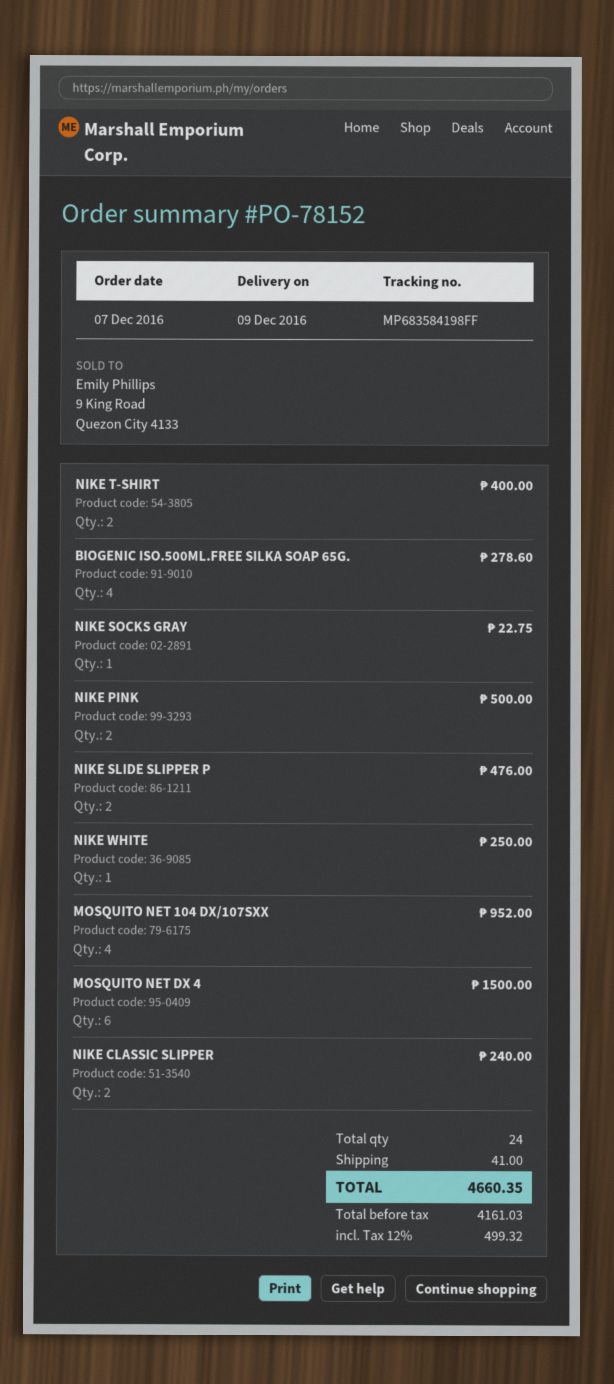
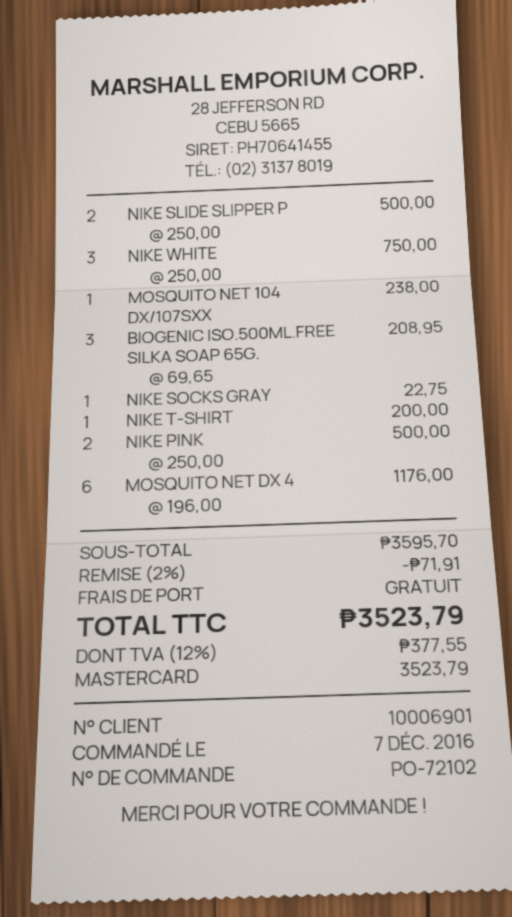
order number: PO-78152 -> PO-72102
NIKE T-SHIRT: 2 for 400.00 -> 1 for 200.00
BIOGENIC ISO.500ML.FREE SILKA SOAP 65G.: 4 for 278.60 -> 3 for 208.95
NIKE SLIDE SLIPPER P: 2 for 476.00 -> 2 for 500.00
NIKE WHITE: 1 for 250.00 -> 3 for 750.00
MOSQUITO NET 104 DX/107SXX: 4 for 952.00 -> 1 for 238.00
MOSQUITO NET DX 4: 6 for 1500.00 -> 6 for 1176.00
NIKE CLASSIC SLIPPER: 2 for 240.00 -> none
discount: none -> 2% = 71.91
shipping: 41.00 -> 0.00
tax: 12% = 499.32 -> 12% = 377.55
total: 4660.35 -> 3523.79

